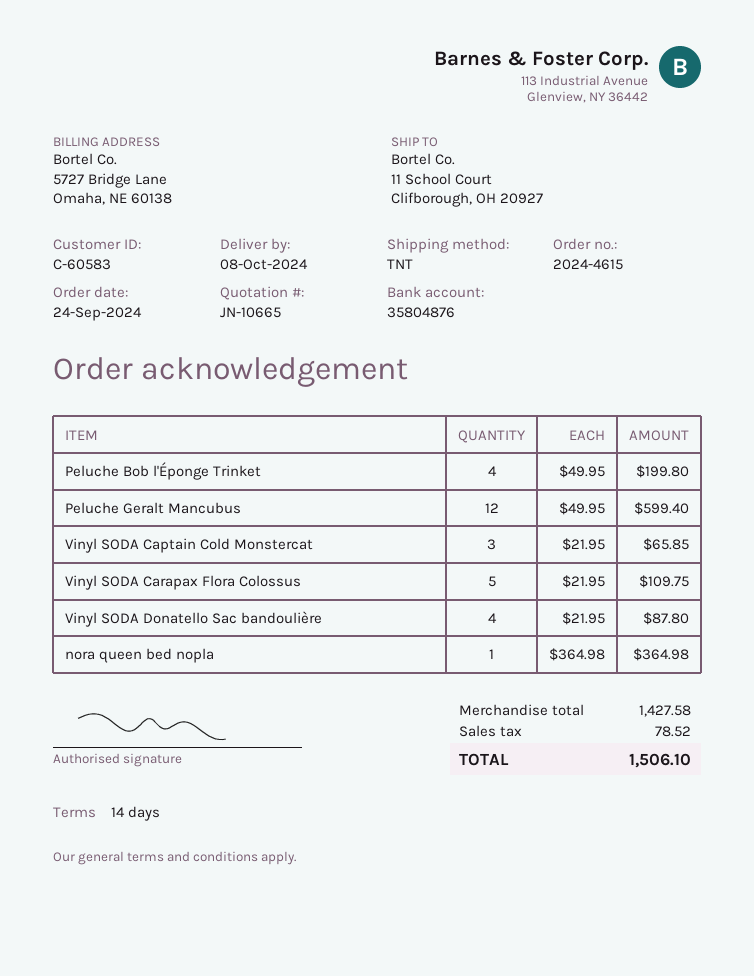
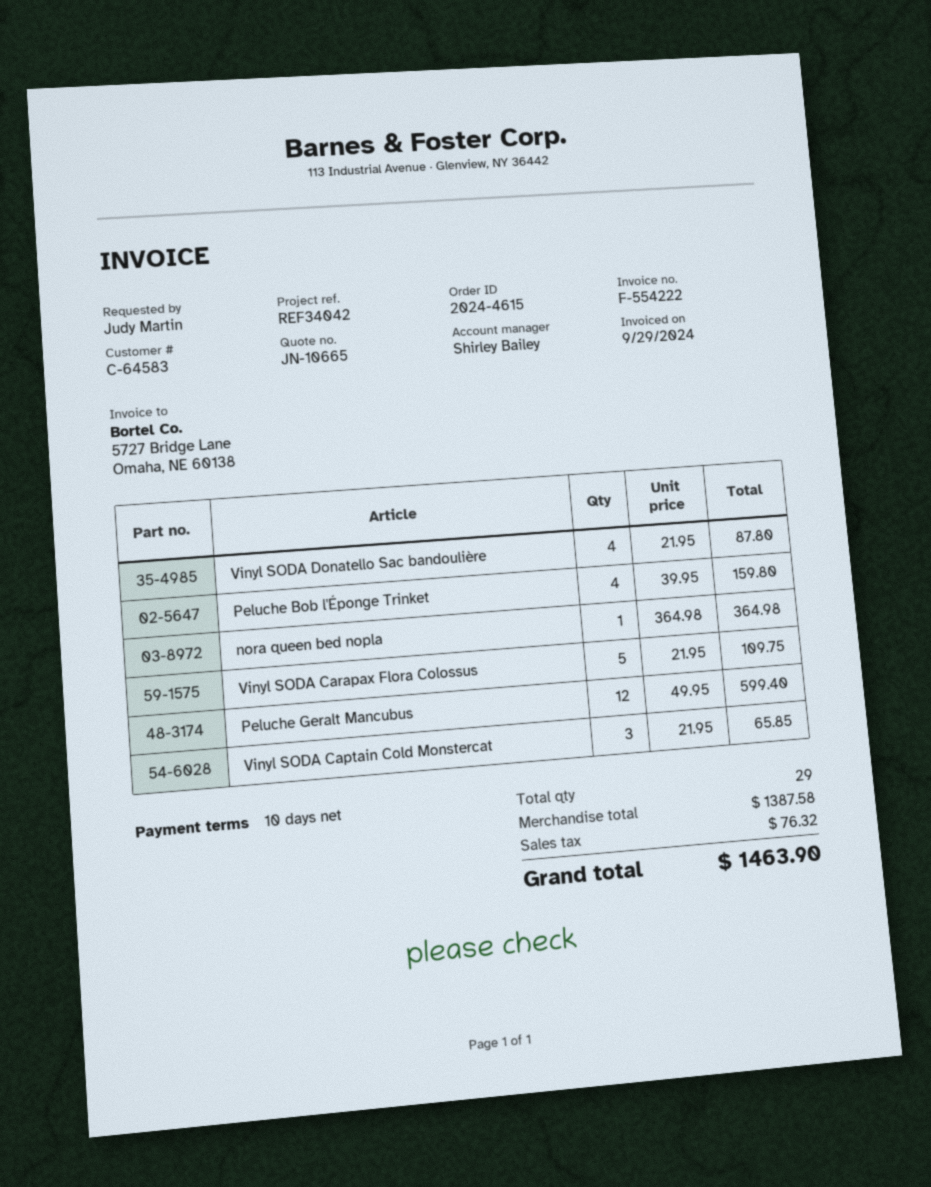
payment terms: 14 days -> 10 days
customer number: C-60583 -> C-64583
Peluche Bob l'Éponge Trinket: 4 x 49.95 = 199.80 -> 4 x 39.95 = 159.80
subtotal: 1427.58 -> 1387.58
tax: 78.52 -> 76.32
total: 1506.10 -> 1463.90

